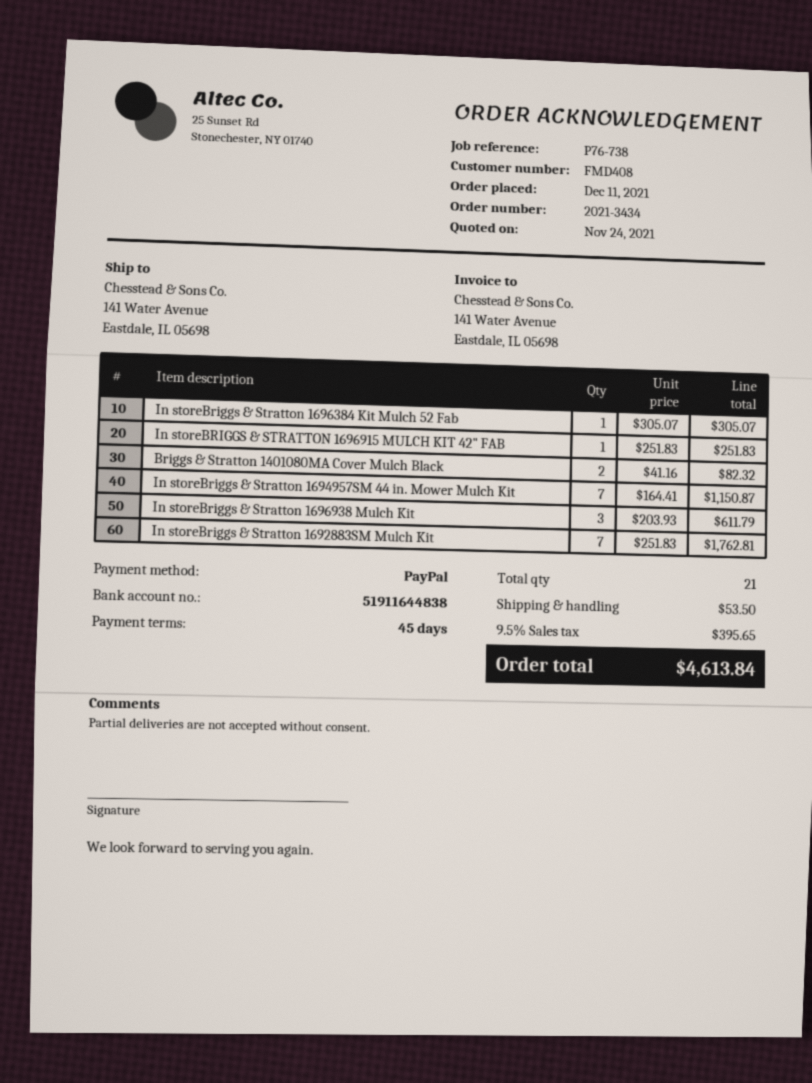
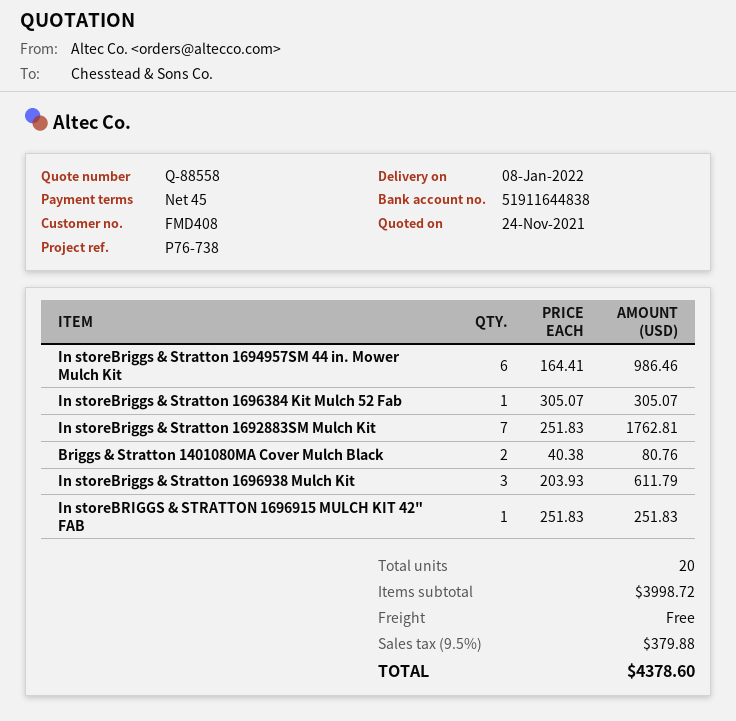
Briggs & Stratton 1401080MA Cover Mulch Black: 2 x 41.16 = 82.32 -> 2 x 40.38 = 80.76
In storeBriggs & Stratton 1694957SM 44 in. Mower Mulch Kit: 7 x 164.41 = 1150.87 -> 6 x 164.41 = 986.46
total quantity: 21 -> 20
shipping: 53.50 -> 0.00
tax: 9.5% = 395.65 -> 9.5% = 379.88
total: 4613.84 -> 4378.60

